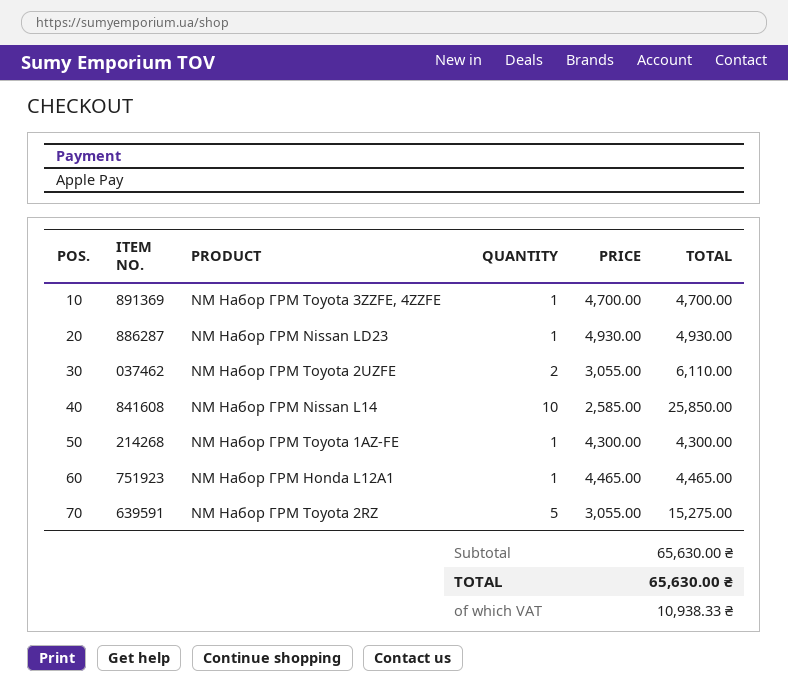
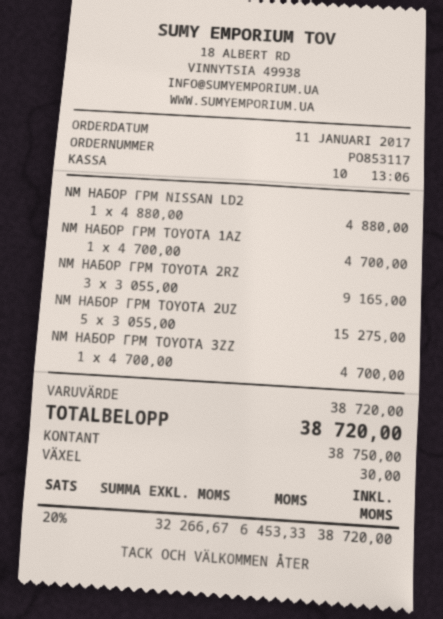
payment method: Apple Pay -> cash
NM Набор ГРМ Nissan LD23: 1 x 4930.00 = 4930.00 -> 1 x 4880.00 = 4880.00
NM Набор ГРМ Toyota 2UZFE: 2 x 3055.00 = 6110.00 -> 5 x 3055.00 = 15275.00
NM Набор ГРМ Nissan L14: 10 x 2585.00 = 25850.00 -> none
NM Набор ГРМ Toyota 1AZ-FE: 1 x 4300.00 = 4300.00 -> 1 x 4700.00 = 4700.00
NM Набор ГРМ Honda L12A1: 1 x 4465.00 = 4465.00 -> none
NM Набор ГРМ Toyota 2RZ: 5 x 3055.00 = 15275.00 -> 3 x 3055.00 = 9165.00
subtotal: 65630.00 -> 38720.00
tax: 10938.33 -> 6453.33
total: 65630.00 -> 38720.00

